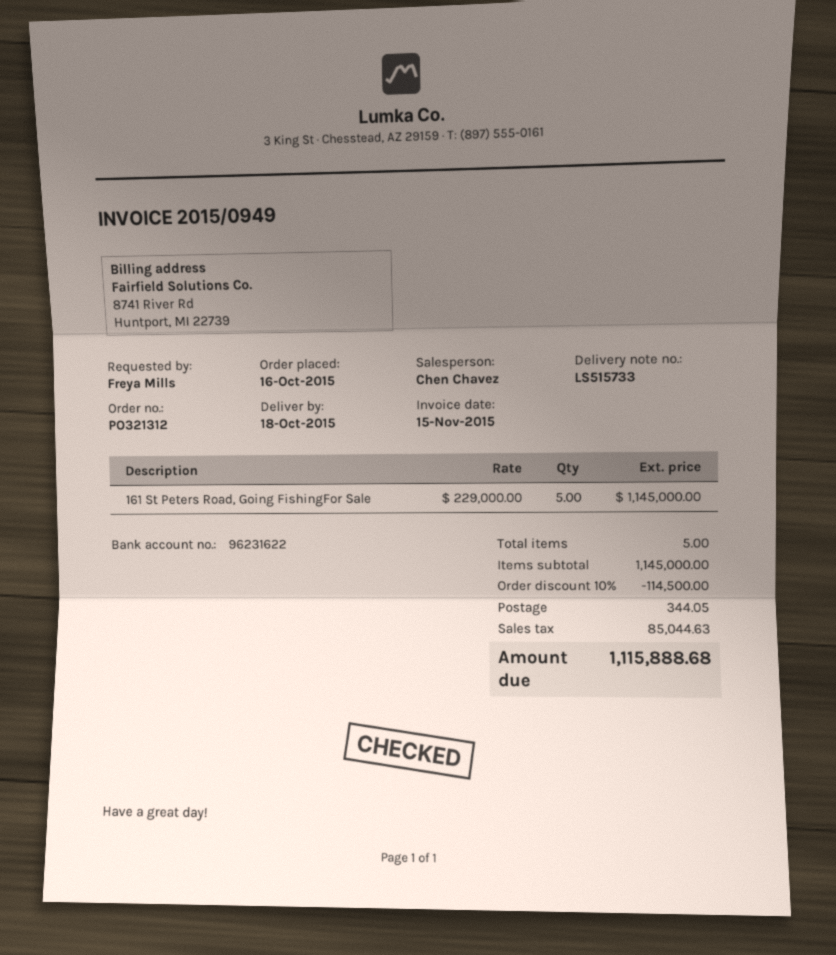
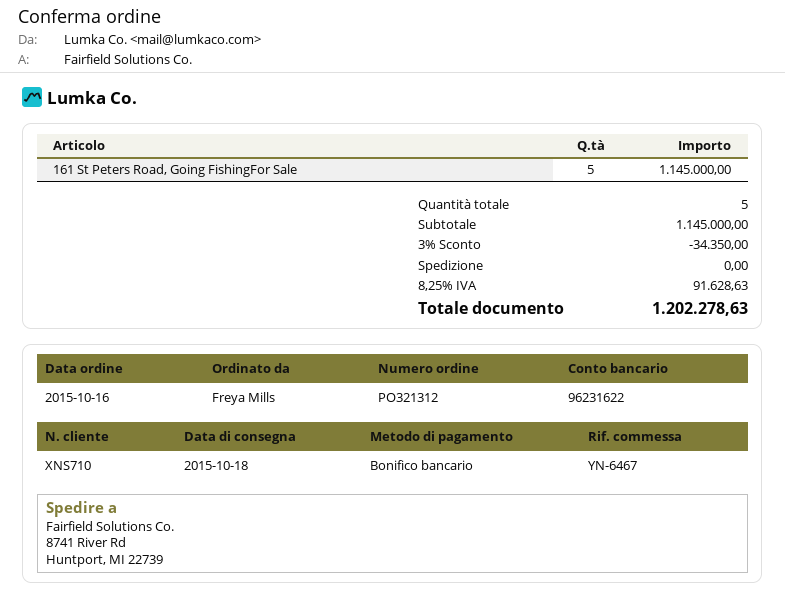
discount: 10% = 114500.00 -> 3% = 34350.00
shipping: 344.05 -> 0.00
tax: 85044.63 -> 91628.63
total: 1115888.68 -> 1202278.63

